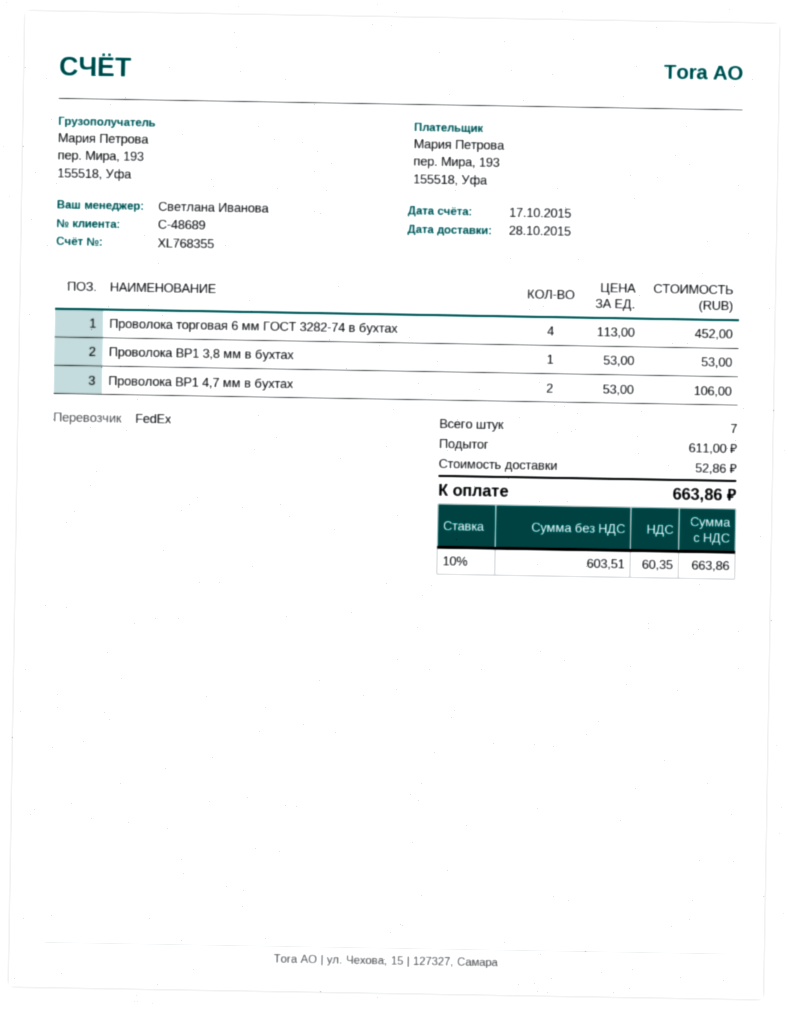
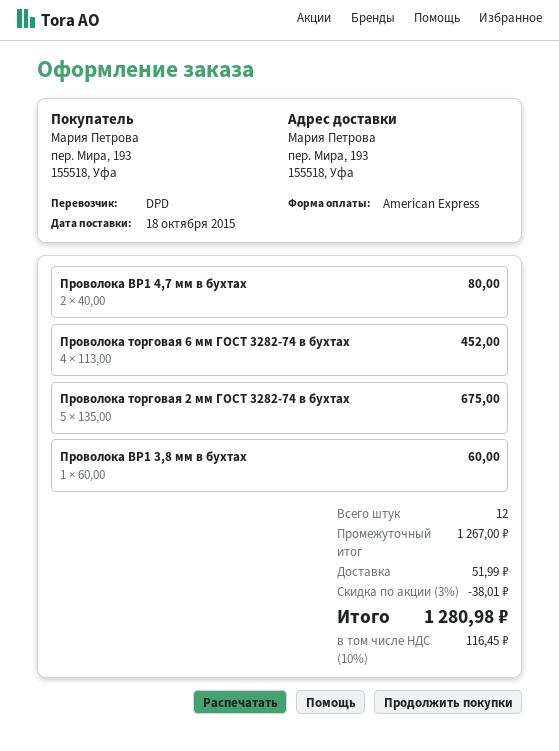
delivery date: 2015-10-28 -> 2015-10-18
shipping method: FedEx -> DPD
Проволока ВР1 3,8 мм в бухтах: 1 x 53.00 = 53.00 -> 1 x 60.00 = 60.00
Проволока ВР1 4,7 мм в бухтах: 2 x 53.00 = 106.00 -> 2 x 40.00 = 80.00
Проволока торговая 2 мм ГОСТ 3282-74 в бухтах: none -> 5 x 135.00 = 675.00
total quantity: 7 -> 12
subtotal: 611.00 -> 1267.00
discount: none -> 3% = 38.01
shipping: 52.86 -> 51.99
tax: 10% = 60.35 -> 10% = 116.45
total: 663.86 -> 1280.98

